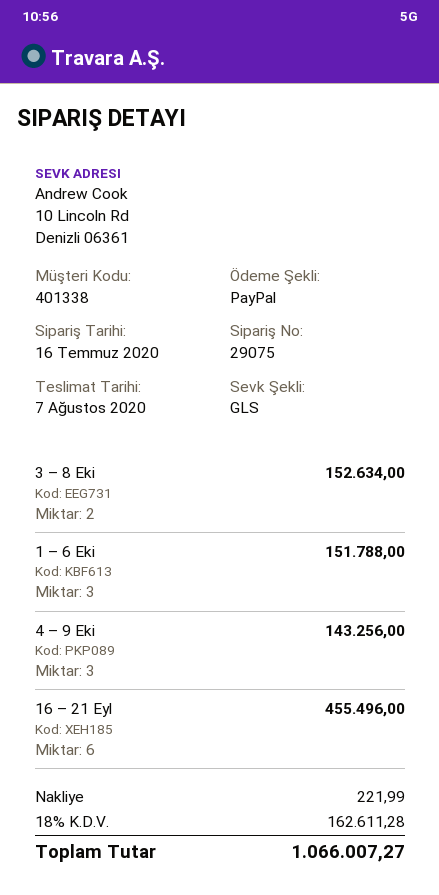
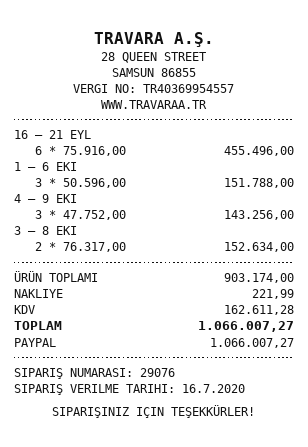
order number: 29075 -> 29076

